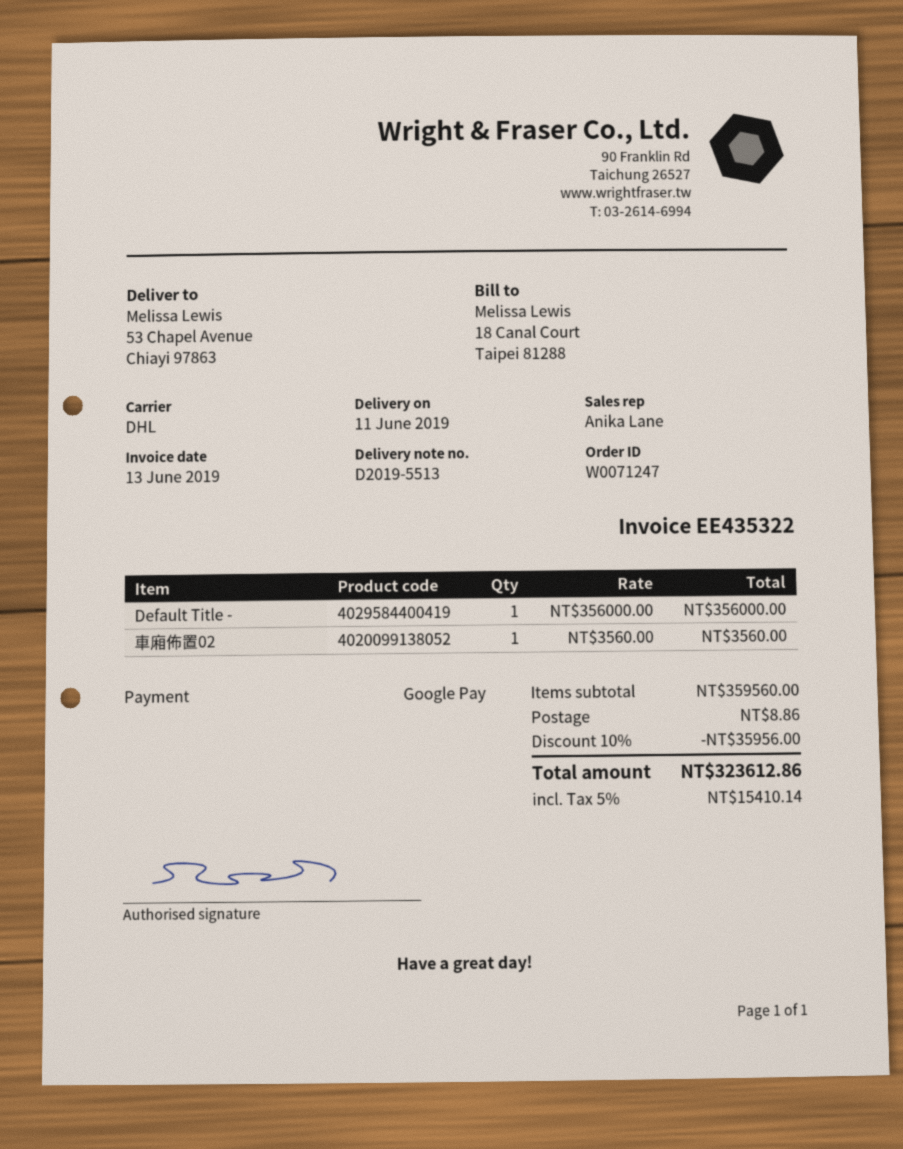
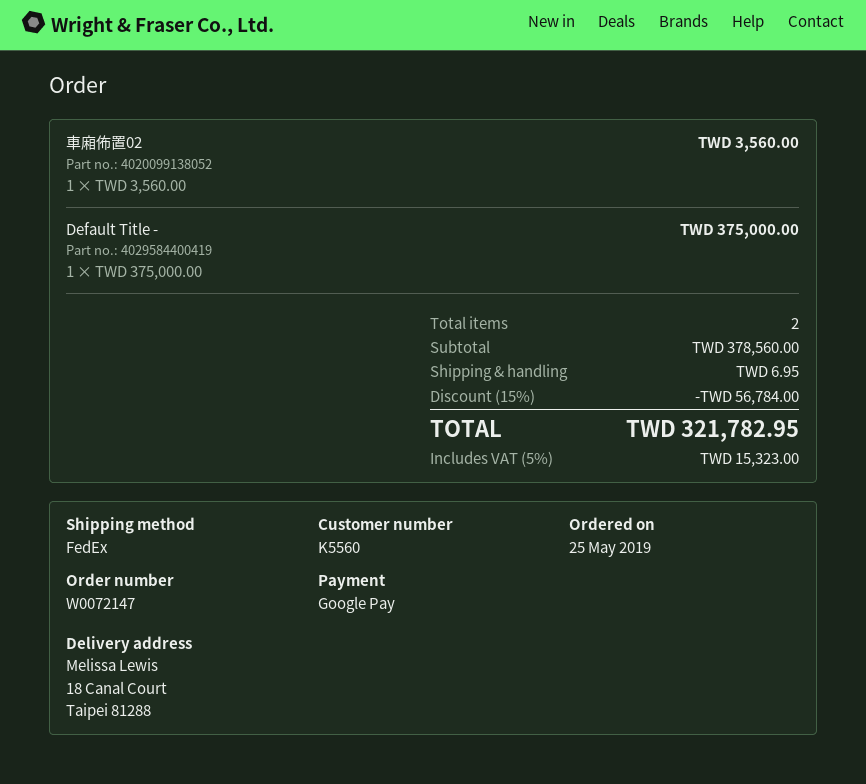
order number: W0071247 -> W0072147
shipping method: DHL -> FedEx
ship to: 53 Chapel Avenue, Chiayi 97863 -> 18 Canal Court, Taipei 81288
Default Title -: 1 x 356000.00 = 356000.00 -> 1 x 375000.00 = 375000.00
subtotal: 359560.00 -> 378560.00
discount: 10% = 35956.00 -> 15% = 56784.00
shipping: 8.86 -> 6.95
tax: 5% = 15410.14 -> 5% = 15323.00
total: 323612.86 -> 321782.95

